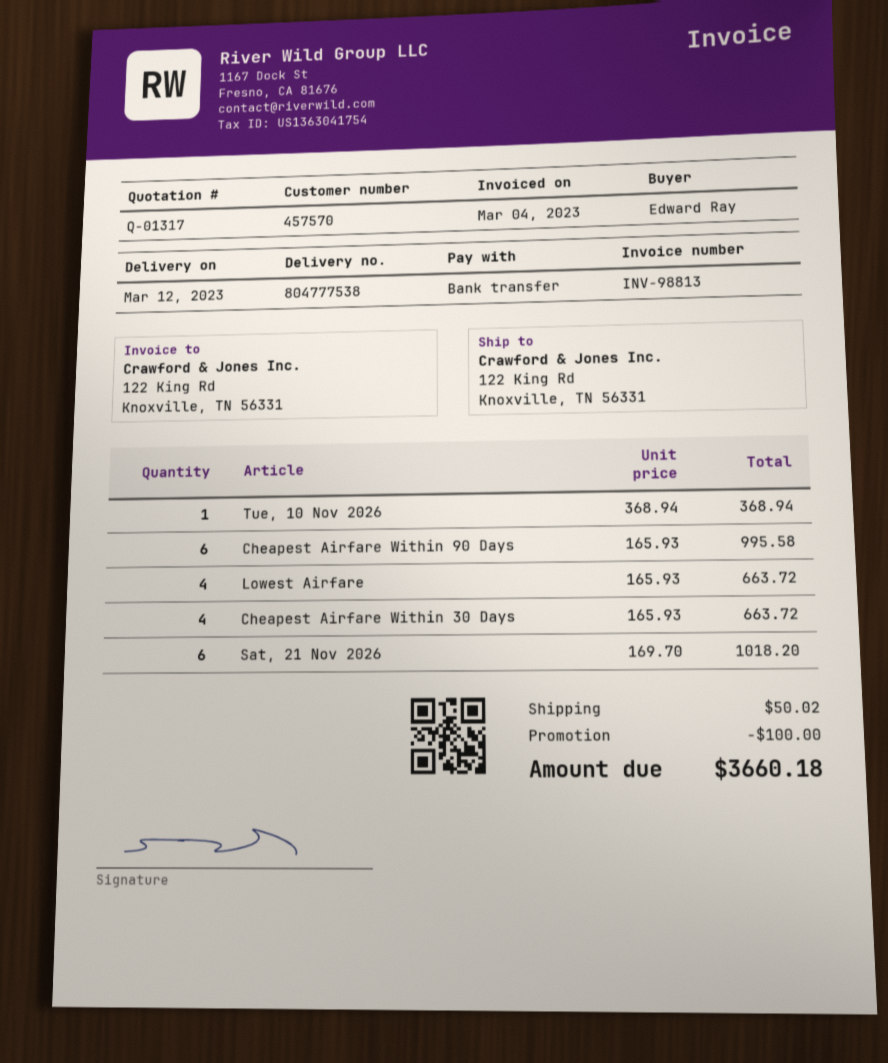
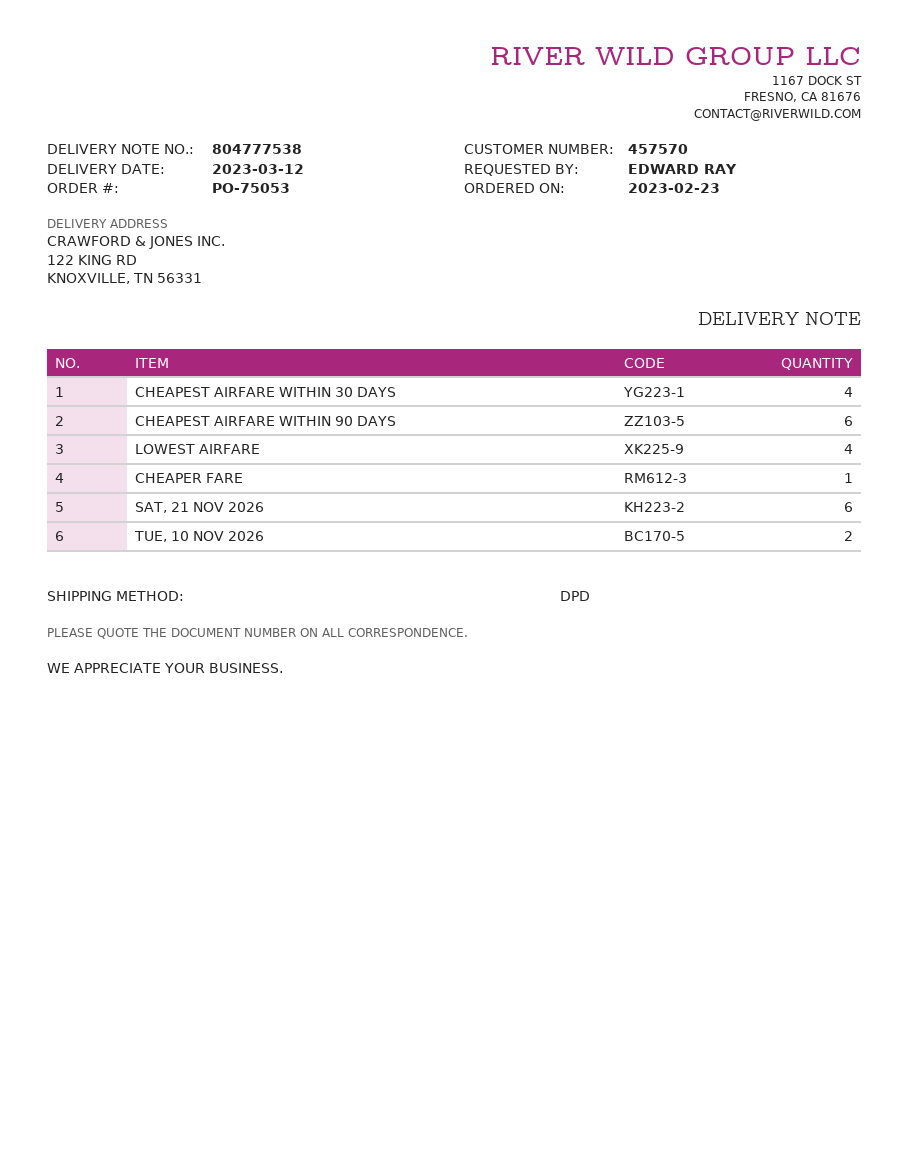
Tue, 10 Nov 2026: 1 -> 2
CHEAPER FARE: none -> 1

